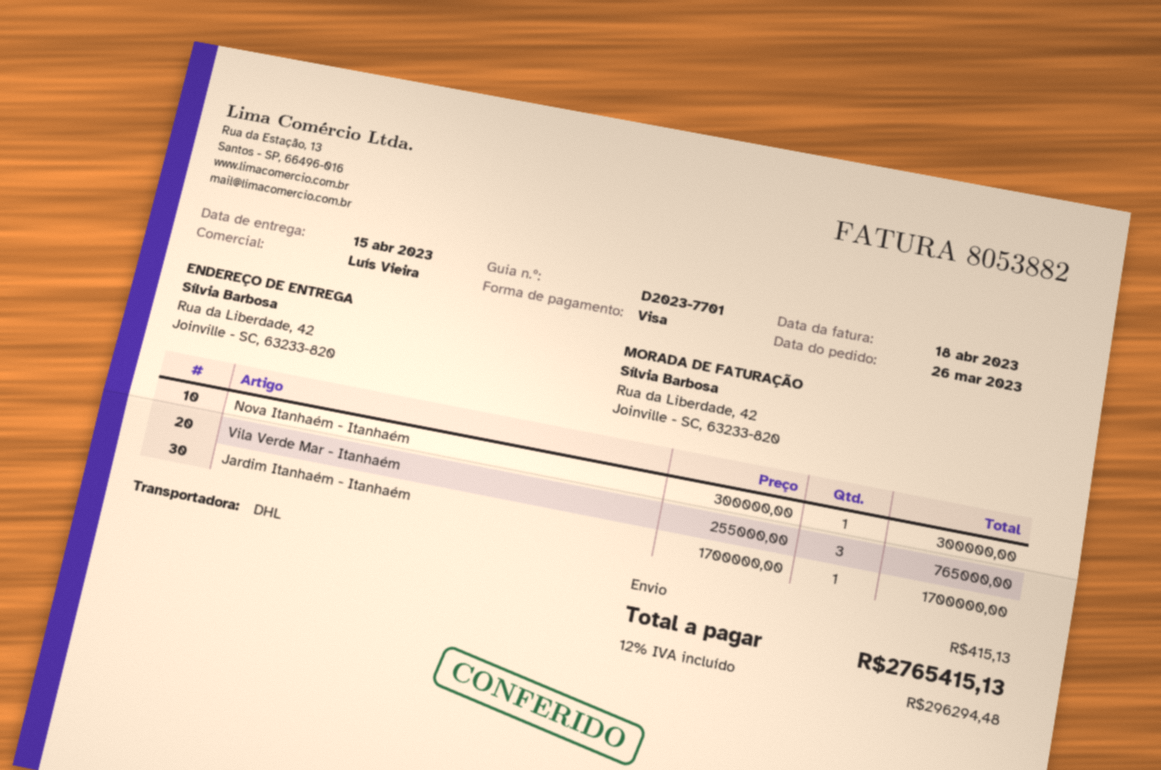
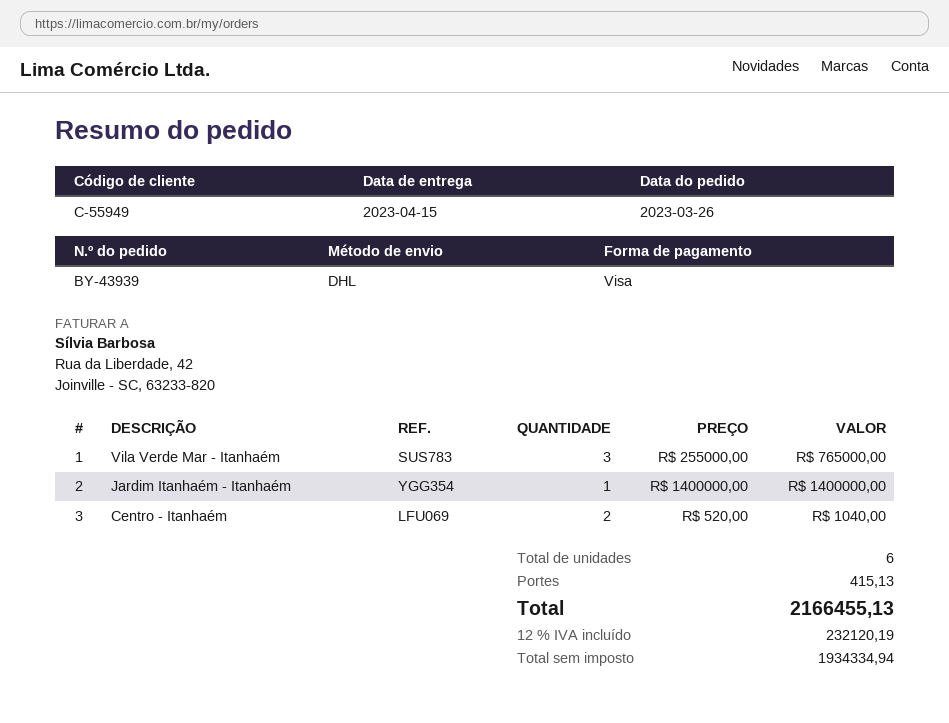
Nova Itanhaém - Itanhaém: 1 x 300000.00 = 300000.00 -> none
Jardim Itanhaém - Itanhaém: 1 x 1700000.00 = 1700000.00 -> 1 x 1400000.00 = 1400000.00
Centro - Itanhaém: none -> 2 x 520.00 = 1040.00
tax: 12% = 296294.48 -> 12% = 232120.19
total: 2765415.13 -> 2166455.13

